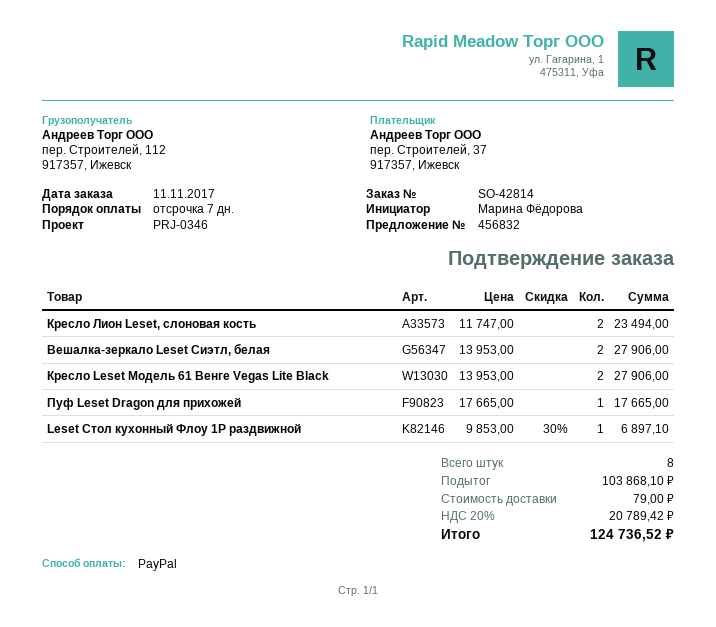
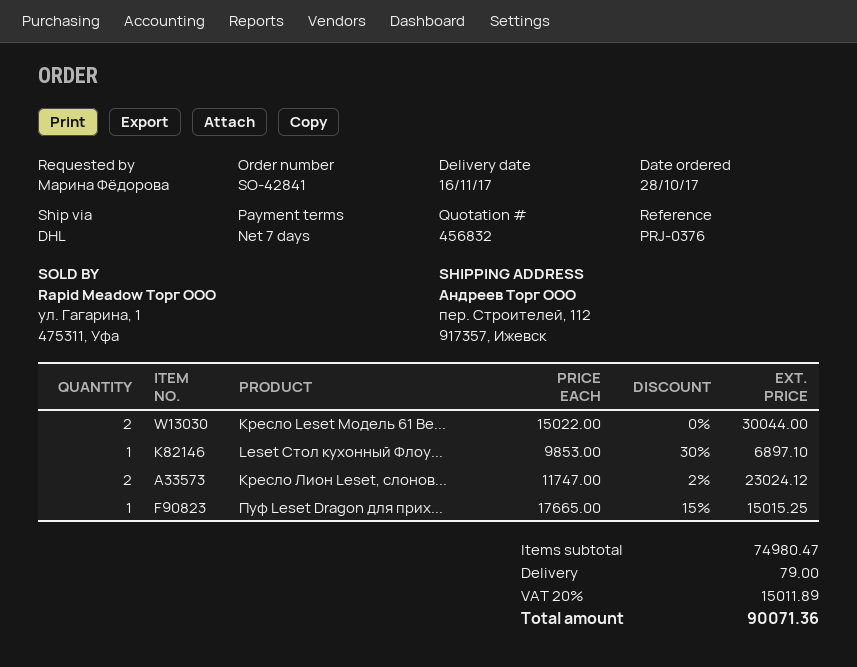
order number: SO-42814 -> SO-42841
order date: 2017-11-11 -> 2017-10-28
reference: PRJ-0346 -> PRJ-0376
Кресло Лион Leset, слоновая кость: 2 x 11747.00 = 23494.00 -> 2 x 11747.00 - 2% = 23024.12
Вешалка-зеркало Leset Сиэтл, белая: 2 x 13953.00 = 27906.00 -> none
Кресло Leset Модель 61 Венге Vegas Lite Black: 2 x 13953.00 = 27906.00 -> 2 x 15022.00 = 30044.00
Пуф Leset Dragon для прихожей: 1 x 17665.00 = 17665.00 -> 1 x 17665.00 - 15% = 15015.25
subtotal: 103868.10 -> 74980.47
tax: 20% = 20789.42 -> 20% = 15011.89
total: 124736.52 -> 90071.36

